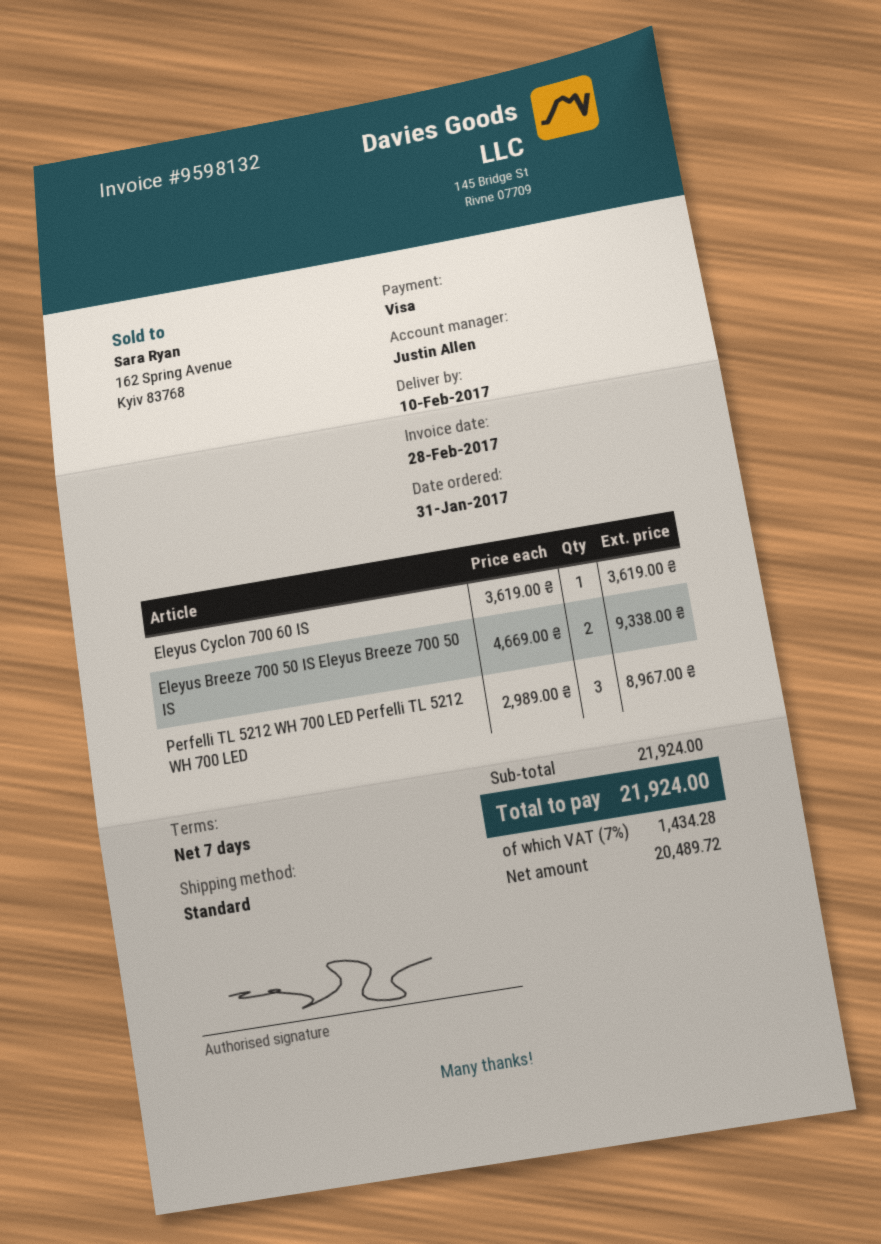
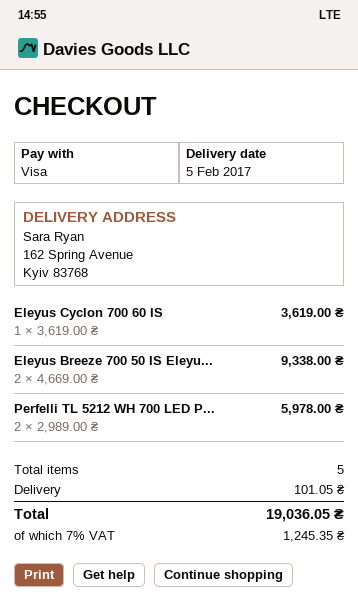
delivery date: 2017-02-10 -> 2017-02-05
Perfelli TL 5212 WH 700 LED Perfelli TL 5212 WH 700 LED: 3 x 2989.00 = 8967.00 -> 2 x 2989.00 = 5978.00
shipping: none -> 101.05
tax: 7% = 1434.28 -> 7% = 1245.35
total: 21924.00 -> 19036.05

